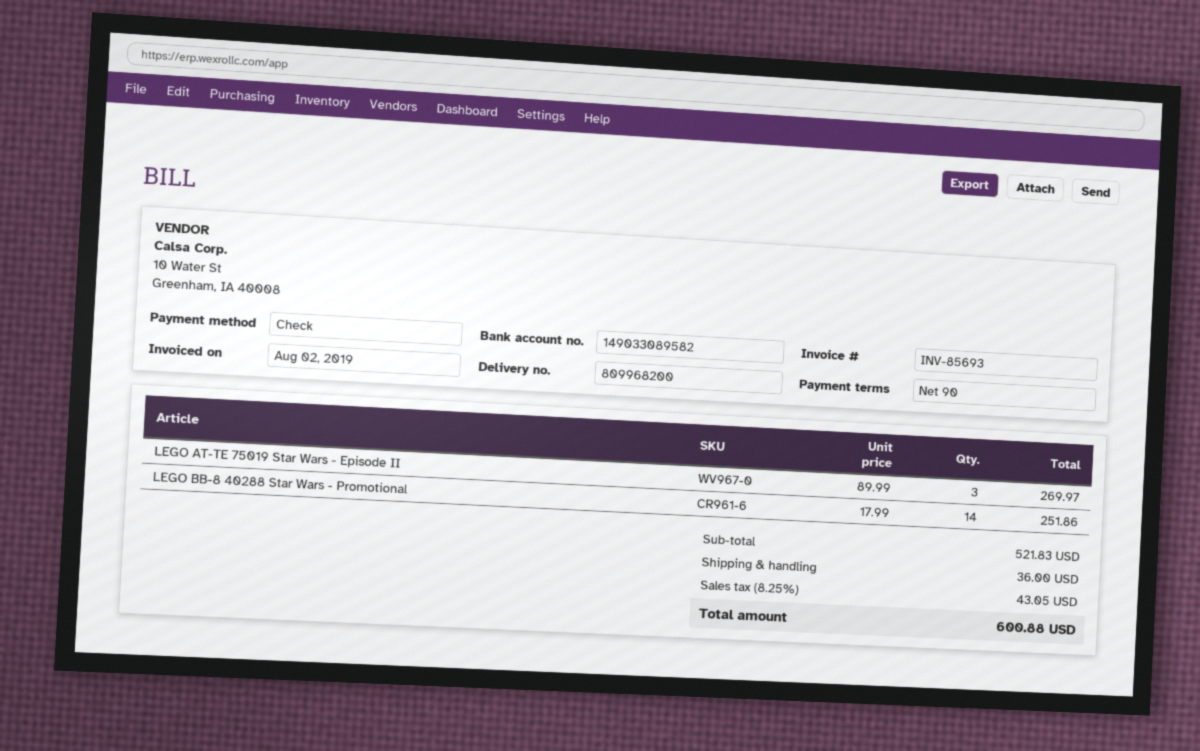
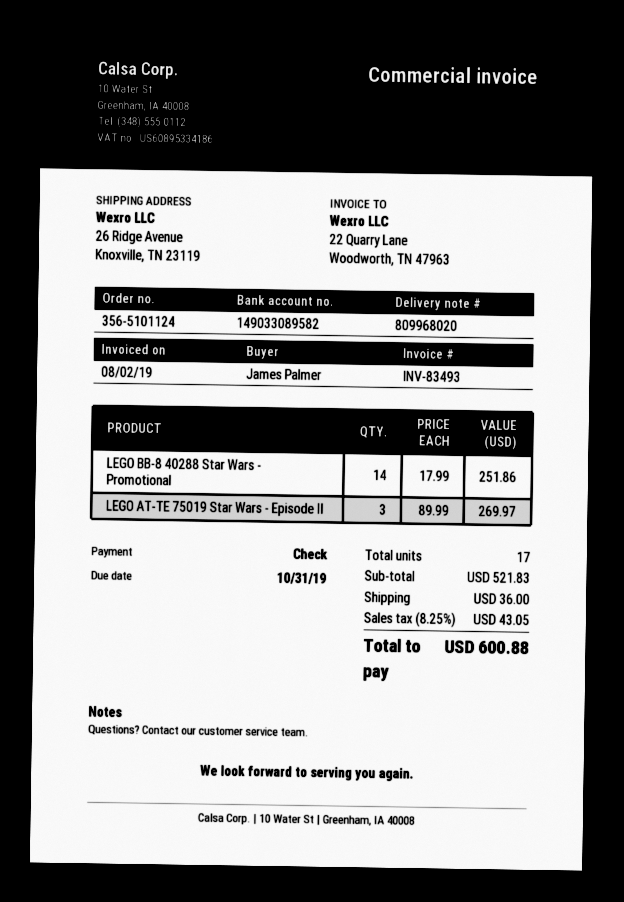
delivery note number: 809968200 -> 809968020
invoice number: INV-85693 -> INV-83493

